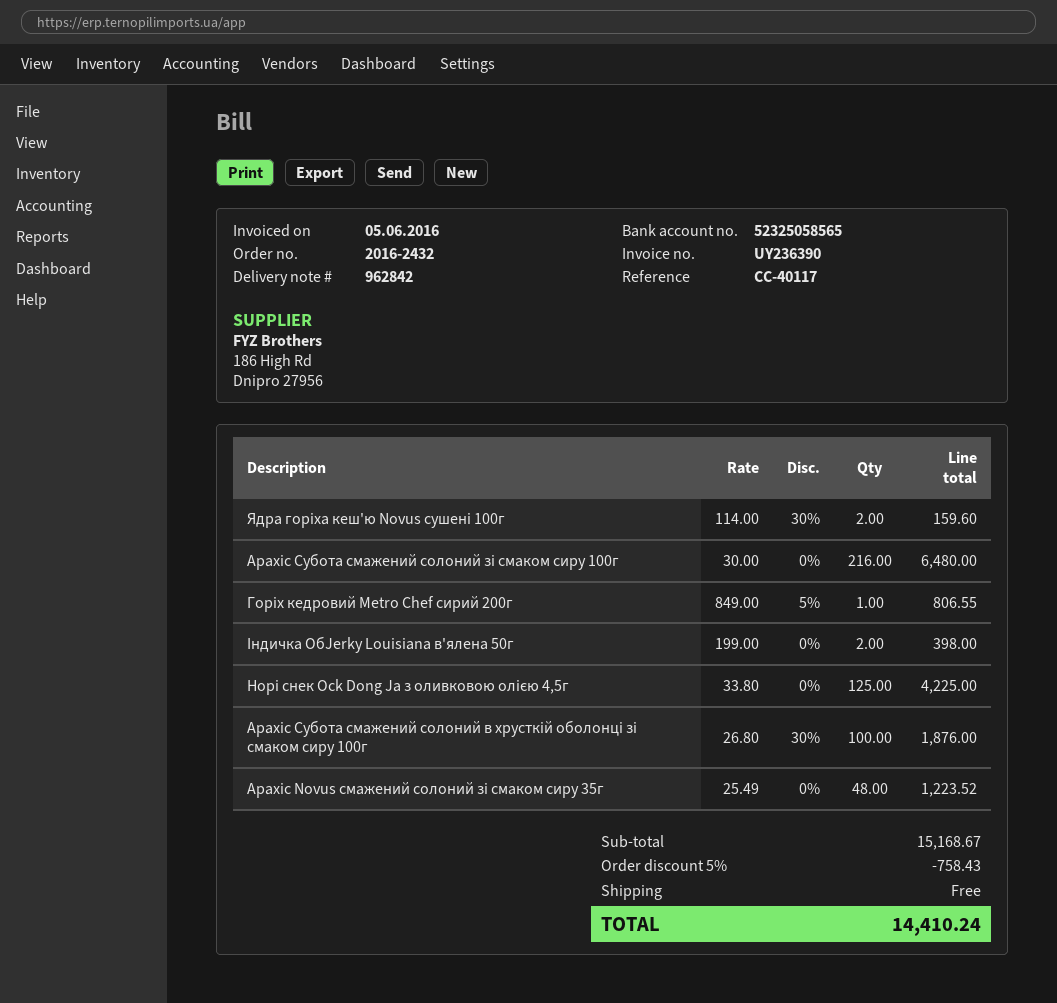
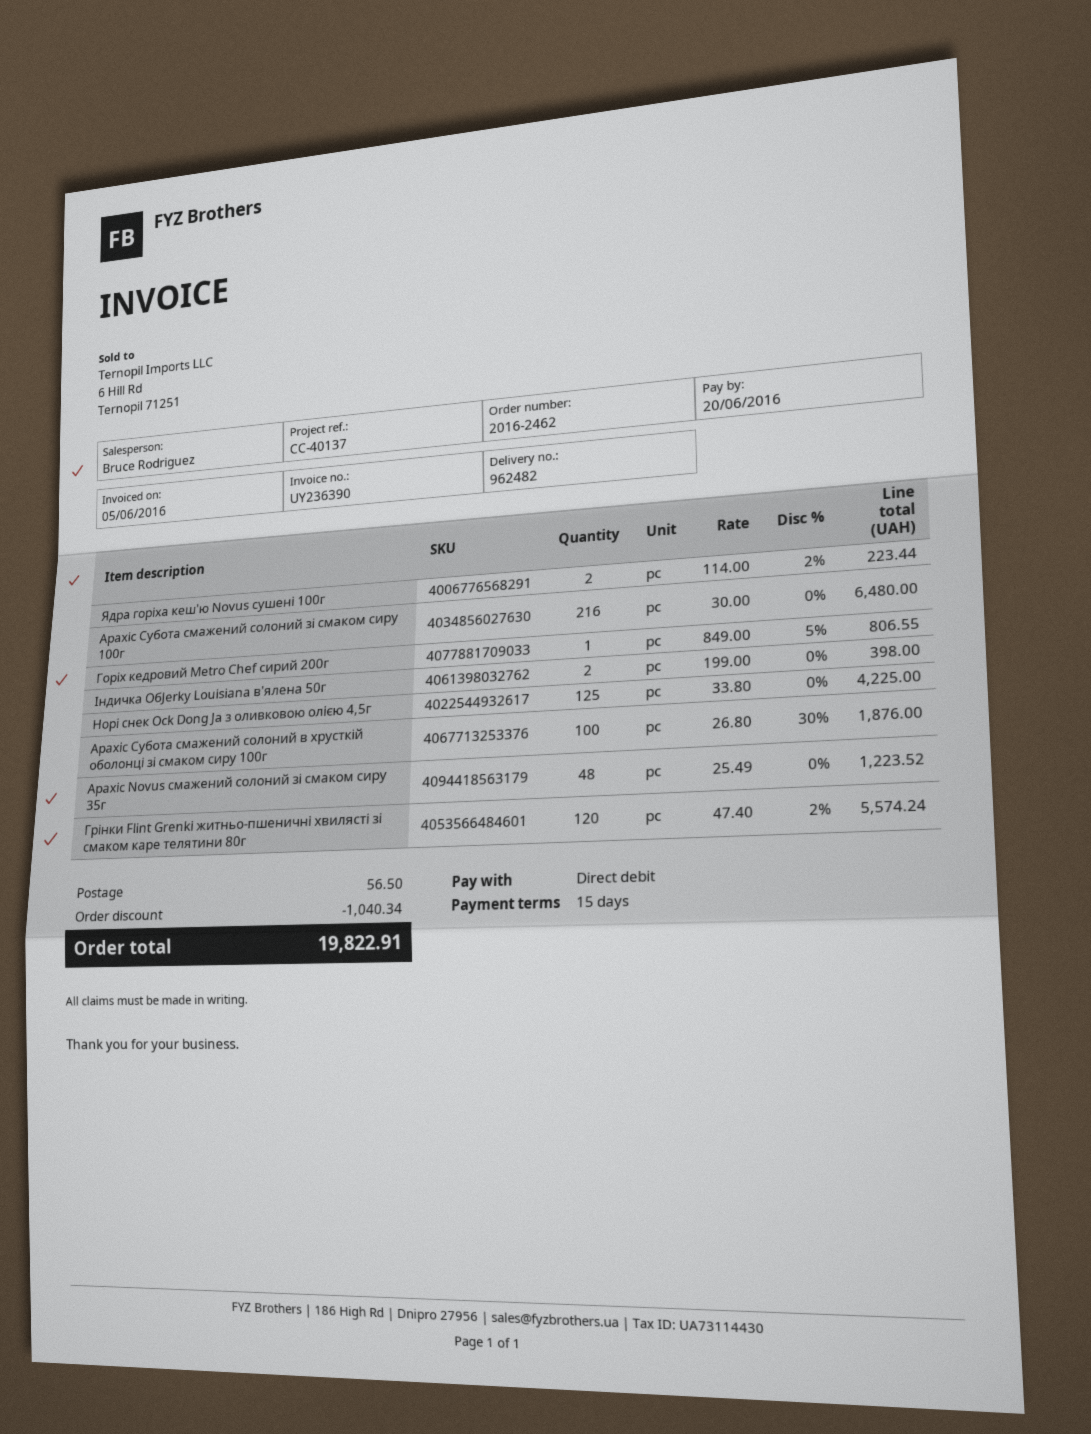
order number: 2016-2432 -> 2016-2462
delivery note number: 962842 -> 962482
reference: CC-40117 -> CC-40137
Ядра горіха кеш'ю Novus сушені 100г: 2 x 114.00 - 30% = 159.60 -> 2 x 114.00 - 2% = 223.44
Грінки Flint Grenki житньо-пшеничні хвилясті зі смаком каре телятини 80г: none -> 120 x 47.40 - 2% = 5574.24
discount: 758.43 -> 1040.34
shipping: 0.00 -> 56.50
total: 14410.24 -> 19822.91

